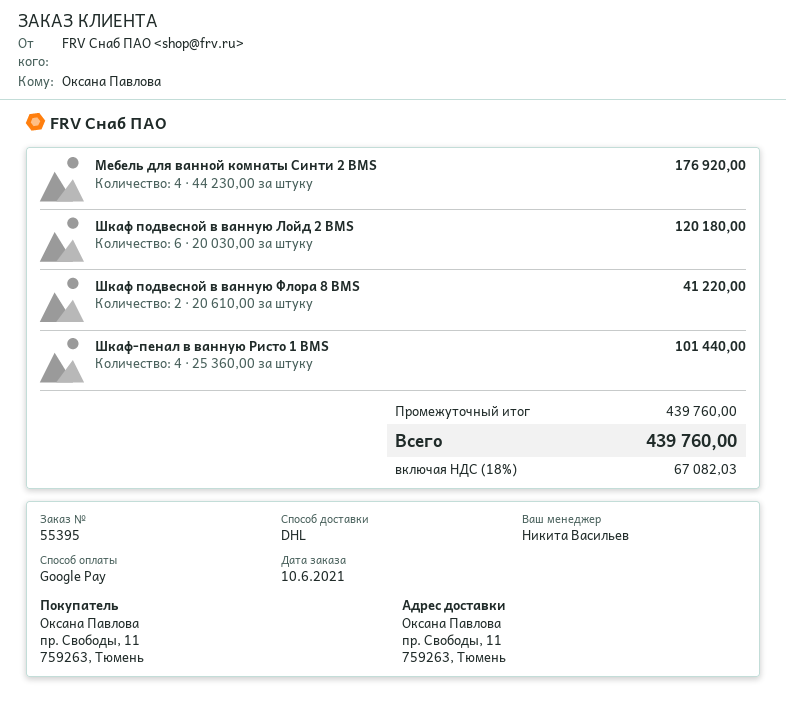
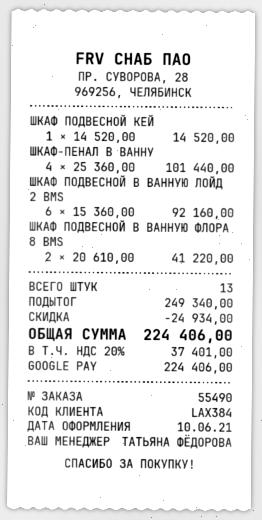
order number: 55395 -> 55490
sales rep: Никита Васильев -> ТАТЬЯНА ФЁДОРОВА
Мебель для ванной комнаты Синти 2 BMS: 4 x 44230.00 = 176920.00 -> none
Шкаф подвесной в ванную Лойд 2 BMS: 6 x 20030.00 = 120180.00 -> 6 x 15360.00 = 92160.00
ШКАФ ПОДВЕСНОЙ КЕЙ: none -> 1 x 14520.00 = 14520.00
subtotal: 439760.00 -> 249340.00
discount: none -> 24934.00
tax: 18% = 67082.03 -> 20% = 37401.00
total: 439760.00 -> 224406.00

